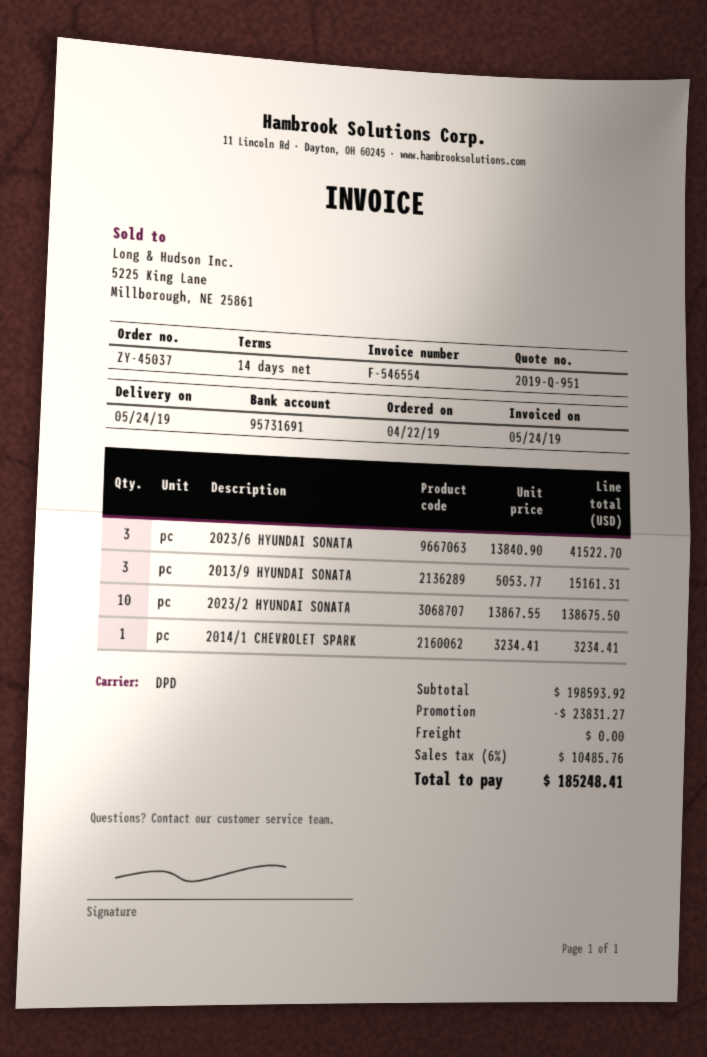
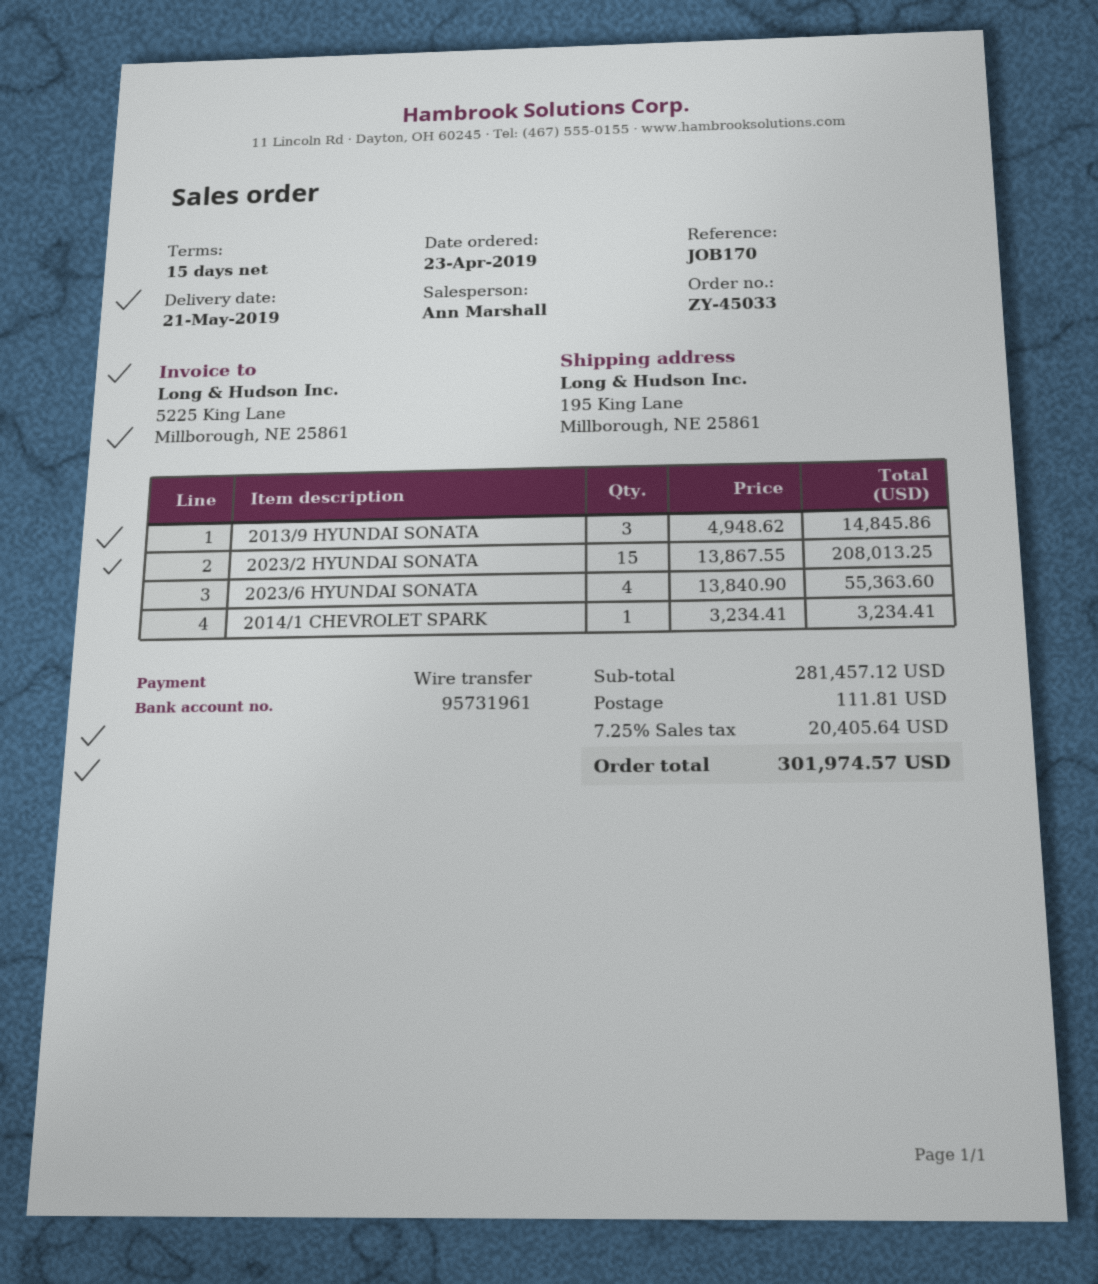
order number: ZY-45037 -> ZY-45033
order date: 2019-04-22 -> 2019-04-23
delivery date: 2019-05-24 -> 2019-05-21
payment terms: 14 days -> 15 days
bank account: 95731691 -> 95731961
2023/6 HYUNDAI SONATA: 3 x 13840.90 = 41522.70 -> 4 x 13840.90 = 55363.60
2013/9 HYUNDAI SONATA: 3 x 5053.77 = 15161.31 -> 3 x 4948.62 = 14845.86
2023/2 HYUNDAI SONATA: 10 x 13867.55 = 138675.50 -> 15 x 13867.55 = 208013.25
subtotal: 198593.92 -> 281457.12
discount: 23831.27 -> none
shipping: 0.00 -> 111.81
tax: 6% = 10485.76 -> 7.25% = 20405.64
total: 185248.41 -> 301974.57

